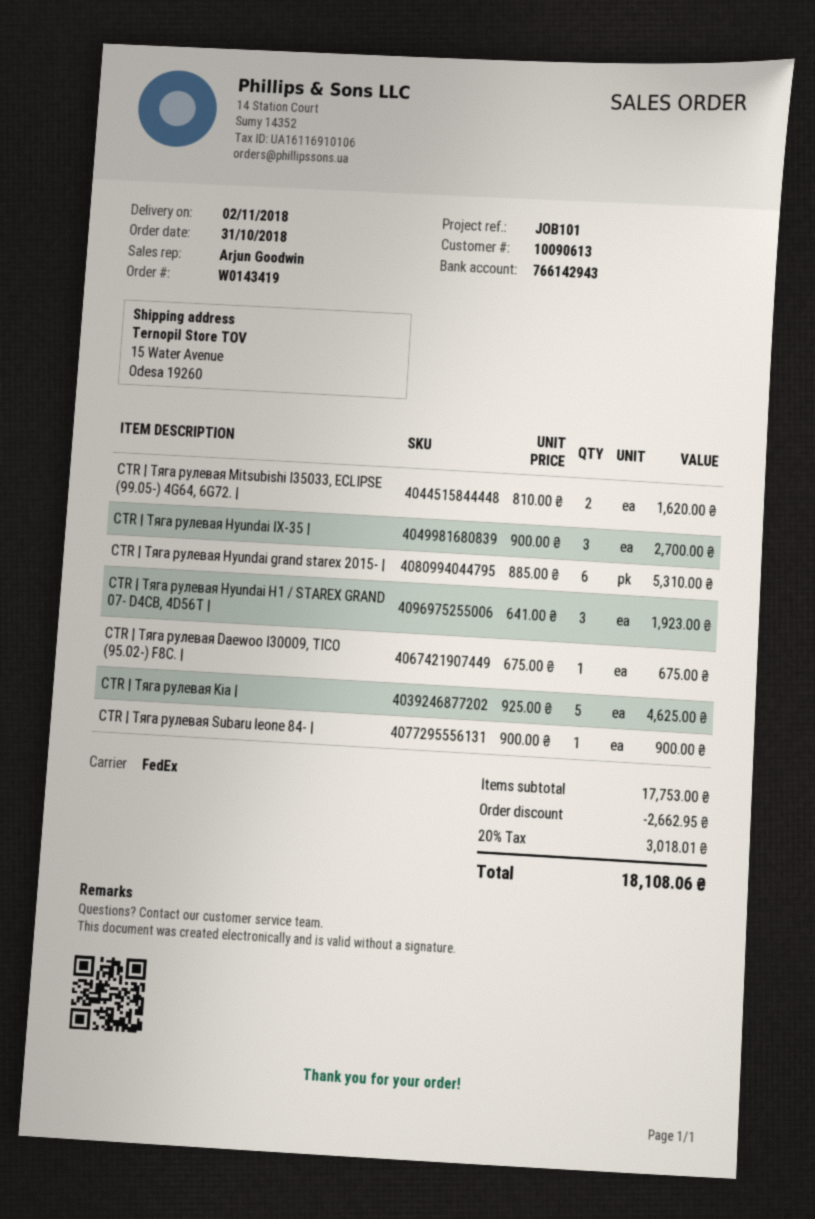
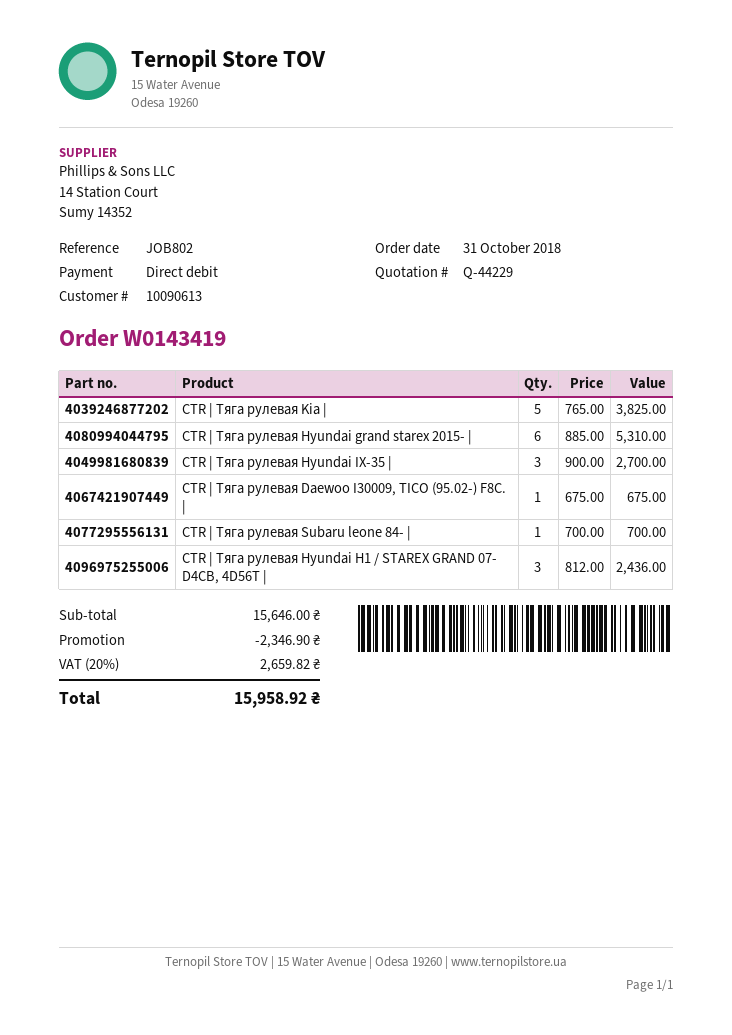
reference: JOB101 -> JOB802
CTR | Тяга рулевая Mitsubishi I35033, ECLIPSE (99.05-) 4G64, 6G72. |: 2 x 810.00 = 1620.00 -> none
CTR | Тяга рулевая Hyundai H1 / STAREX GRAND 07- D4CB, 4D56T |: 3 x 641.00 = 1923.00 -> 3 x 812.00 = 2436.00
CTR | Тяга рулевая Kia |: 5 x 925.00 = 4625.00 -> 5 x 765.00 = 3825.00
CTR | Тяга рулевая Subaru leone 84- |: 1 x 900.00 = 900.00 -> 1 x 700.00 = 700.00
subtotal: 17753.00 -> 15646.00
discount: 2662.95 -> 2346.90
tax: 20% = 3018.01 -> 20% = 2659.82
total: 18108.06 -> 15958.92

